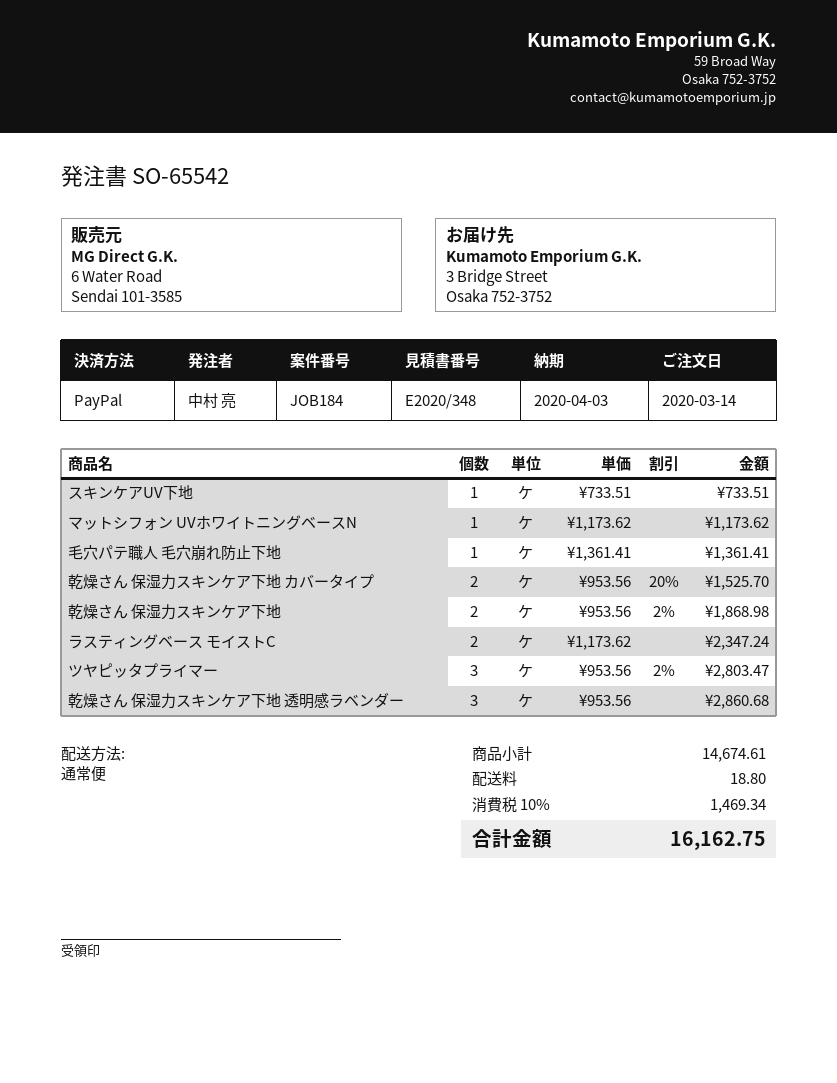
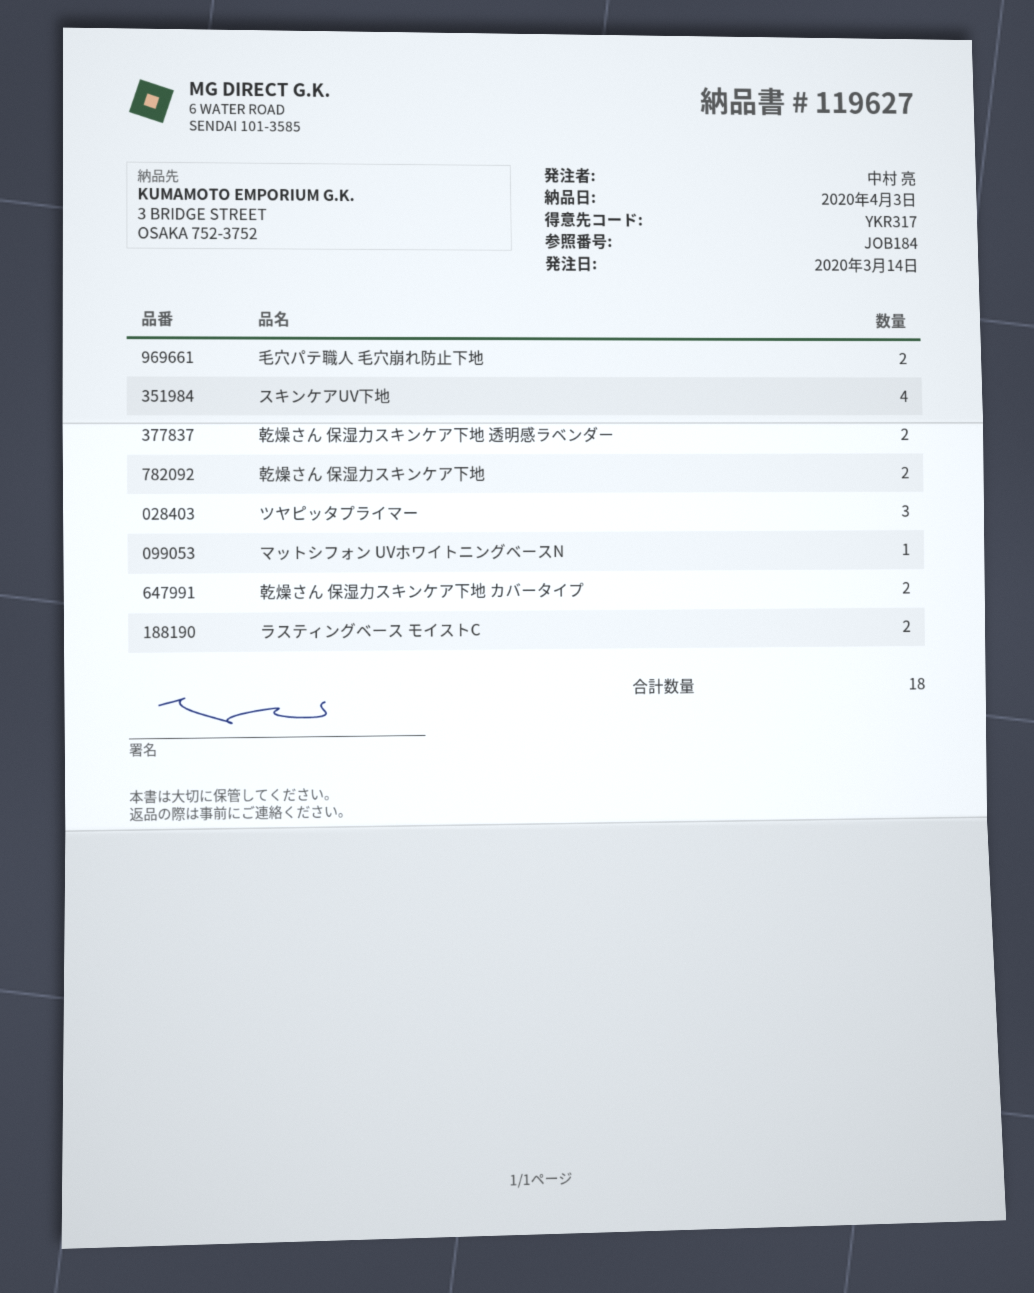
スキンケアUV下地: 1 -> 4
毛穴パテ職人 毛穴崩れ防止下地: 1 -> 2
乾燥さん 保湿力スキンケア下地 透明感ラベンダー: 3 -> 2

